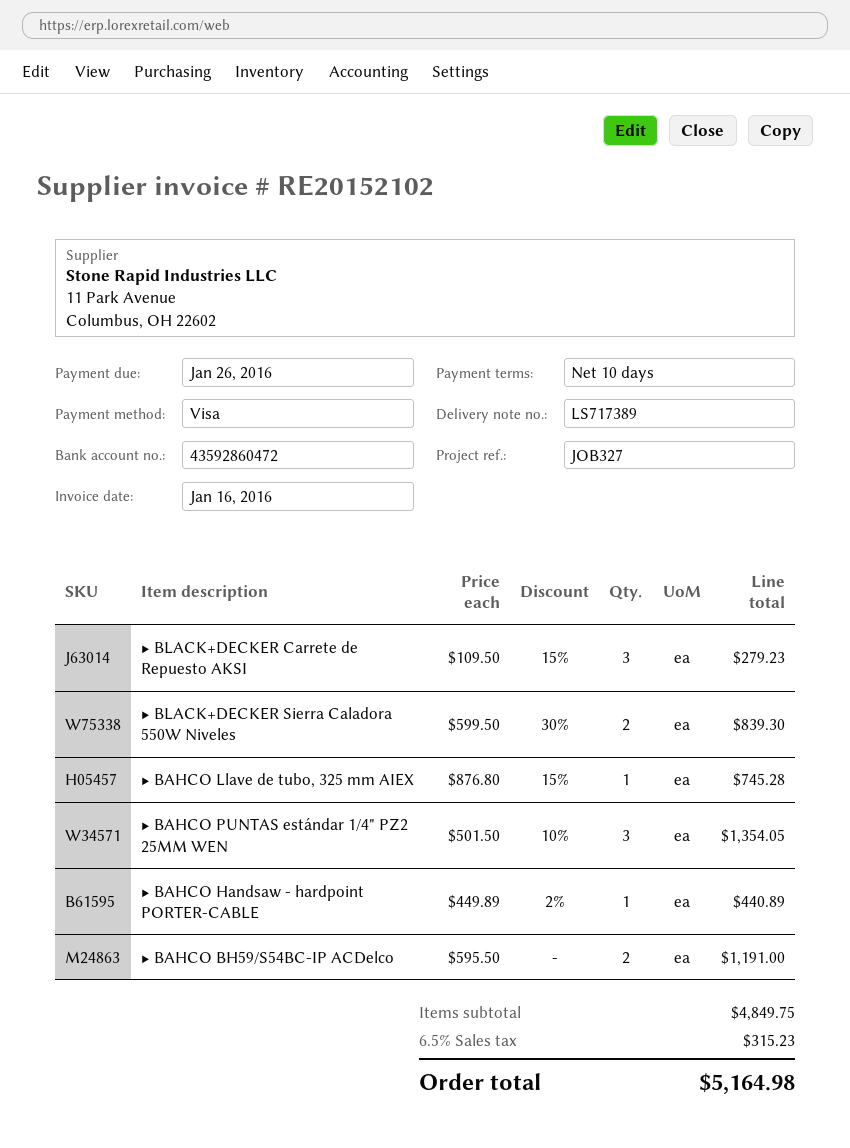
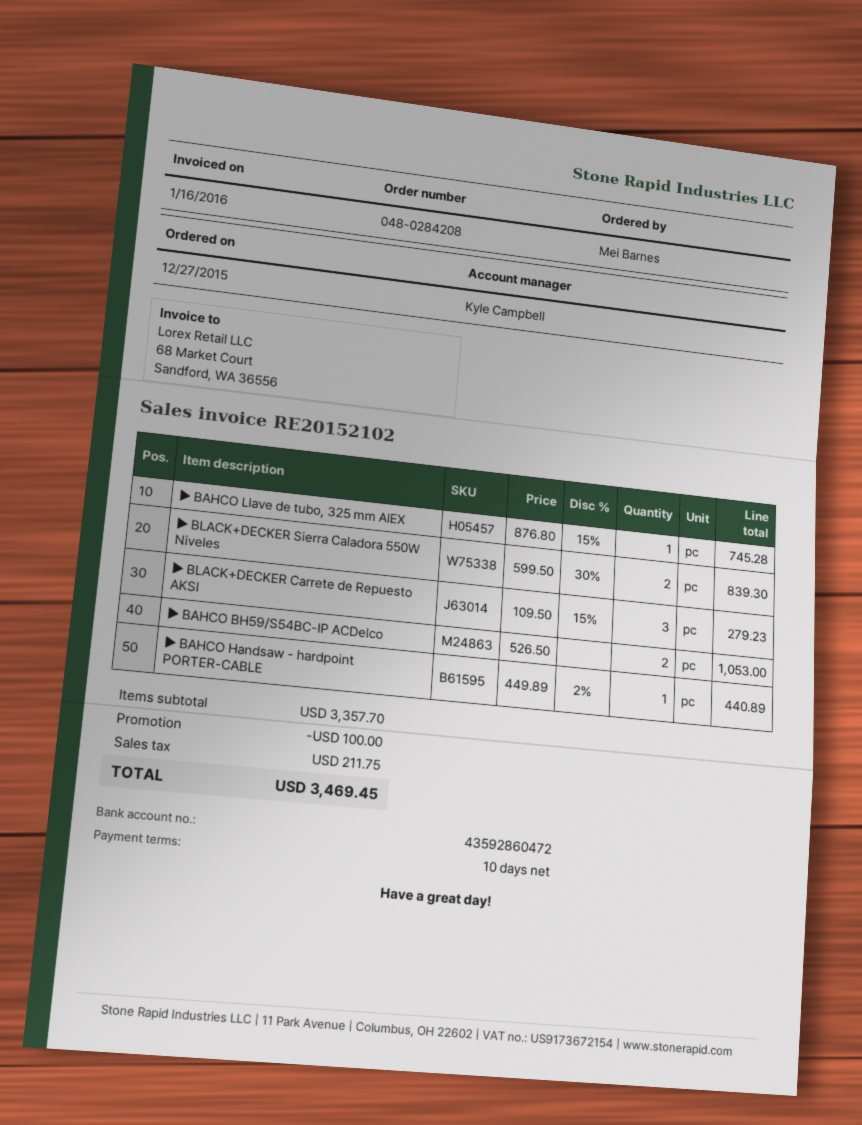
▶ BAHCO PUNTAS estándar 1/4" PZ2 25MM WEN: 3 x 501.50 - 10% = 1354.05 -> none
▶ BAHCO BH59/S54BC-IP ACDelco: 2 x 595.50 = 1191.00 -> 2 x 526.50 = 1053.00
subtotal: 4849.75 -> 3357.70
discount: none -> 100.00
tax: 315.23 -> 211.75
total: 5164.98 -> 3469.45

